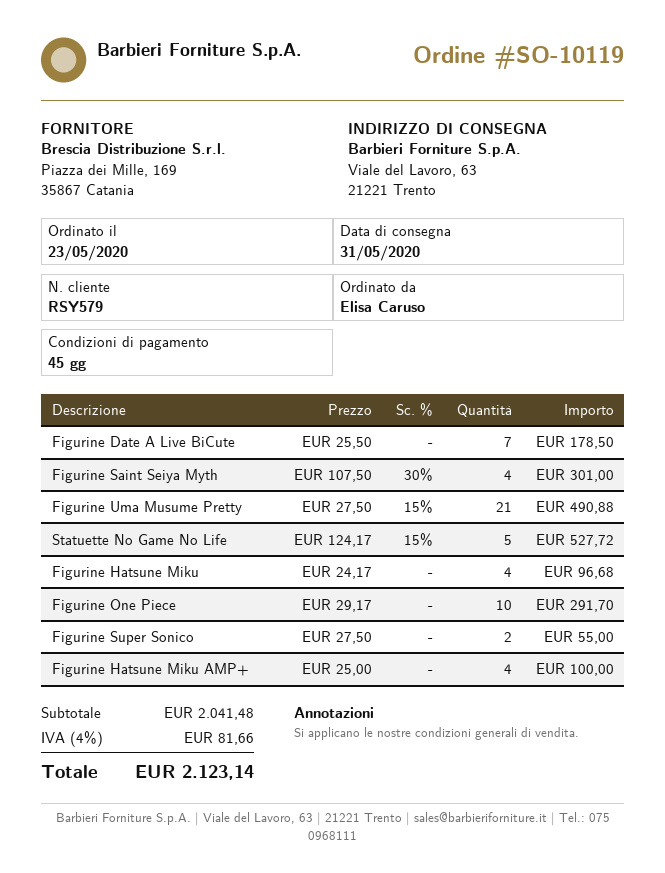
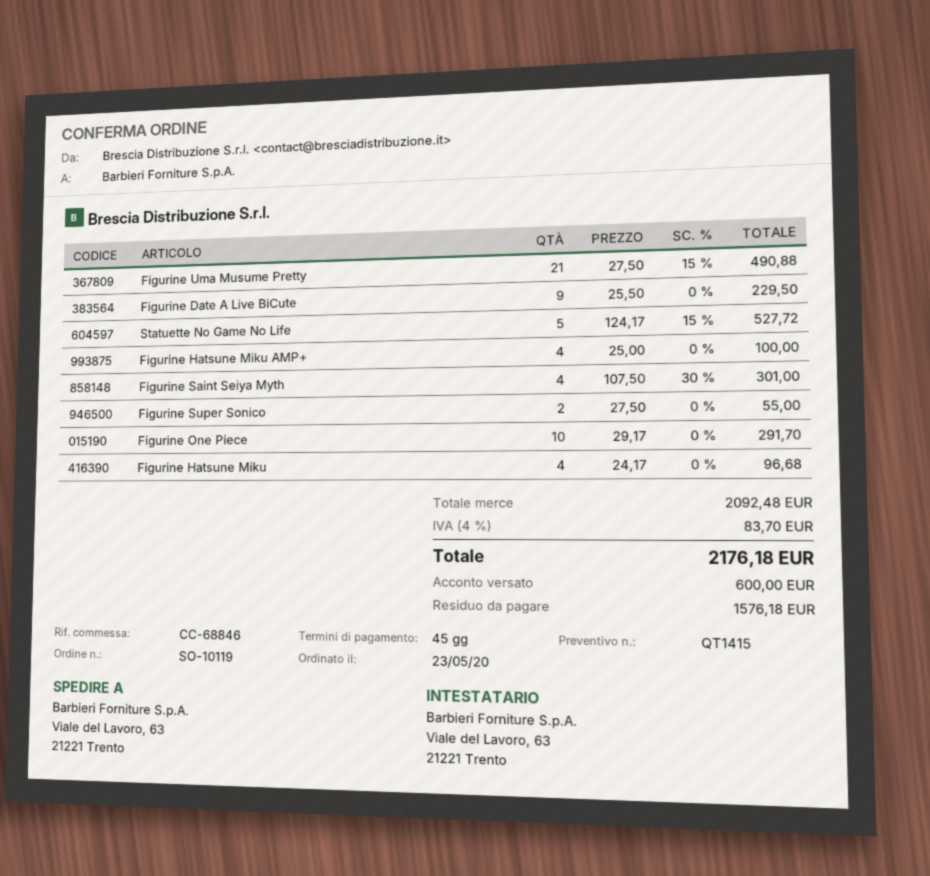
Figurine Date A Live BiCute: 7 x 25.50 = 178.50 -> 9 x 25.50 = 229.50
subtotal: 2041.48 -> 2092.48
tax: 4% = 81.66 -> 4% = 83.70
total: 2123.14 -> 2176.18

